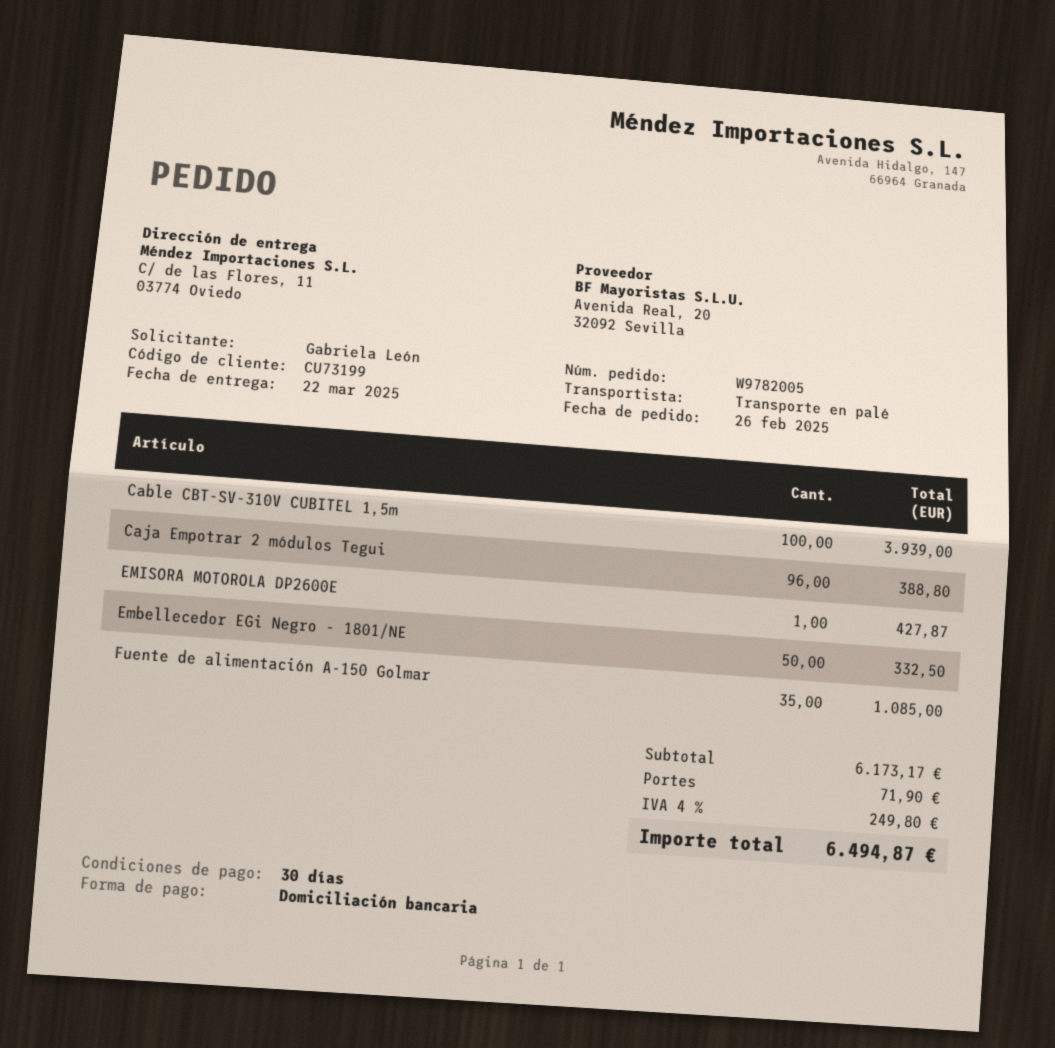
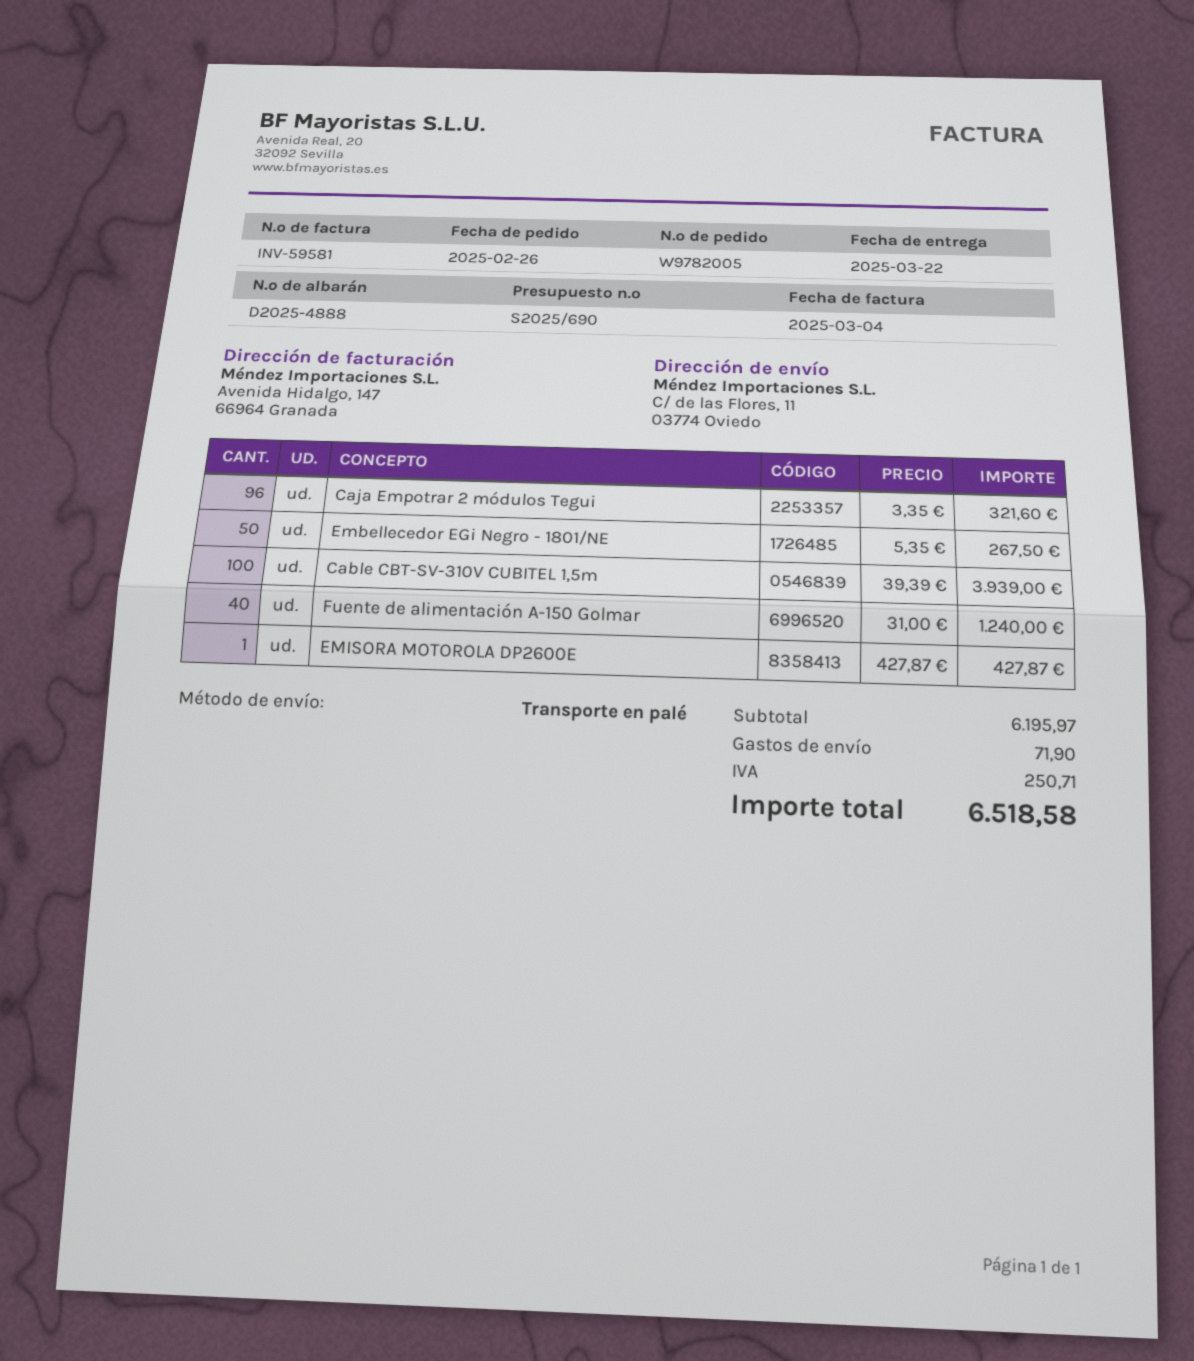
Caja Empotrar 2 módulos Tegui: 96 for 388.80 -> 96 for 321.60
Embellecedor EGi Negro - 1801/NE: 50 for 332.50 -> 50 for 267.50
Fuente de alimentación A-150 Golmar: 35 for 1085.00 -> 40 for 1240.00
subtotal: 6173.17 -> 6195.97
tax: 249.80 -> 250.71
total: 6494.87 -> 6518.58

